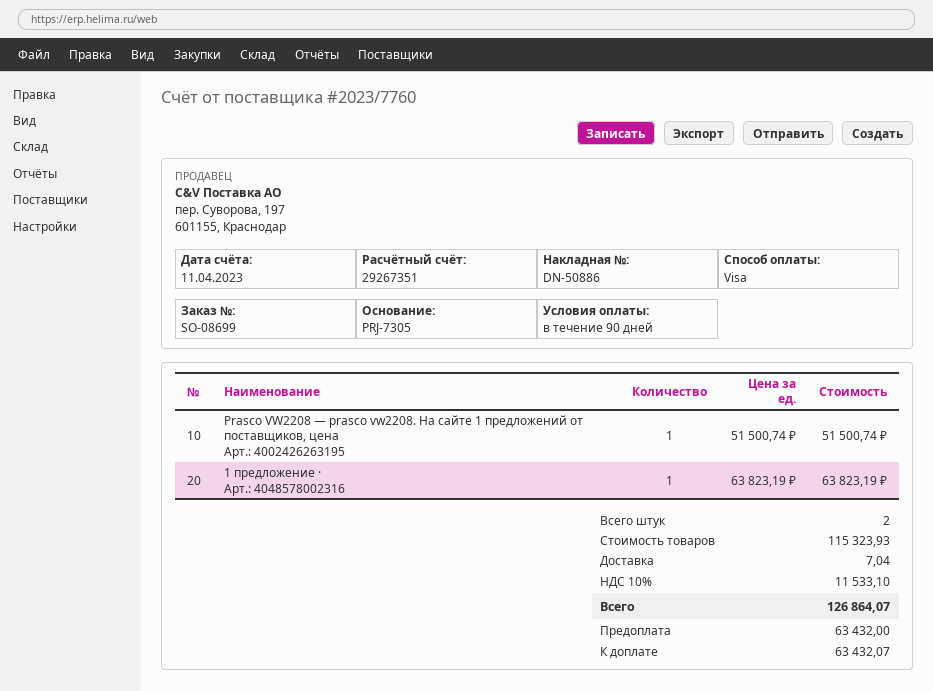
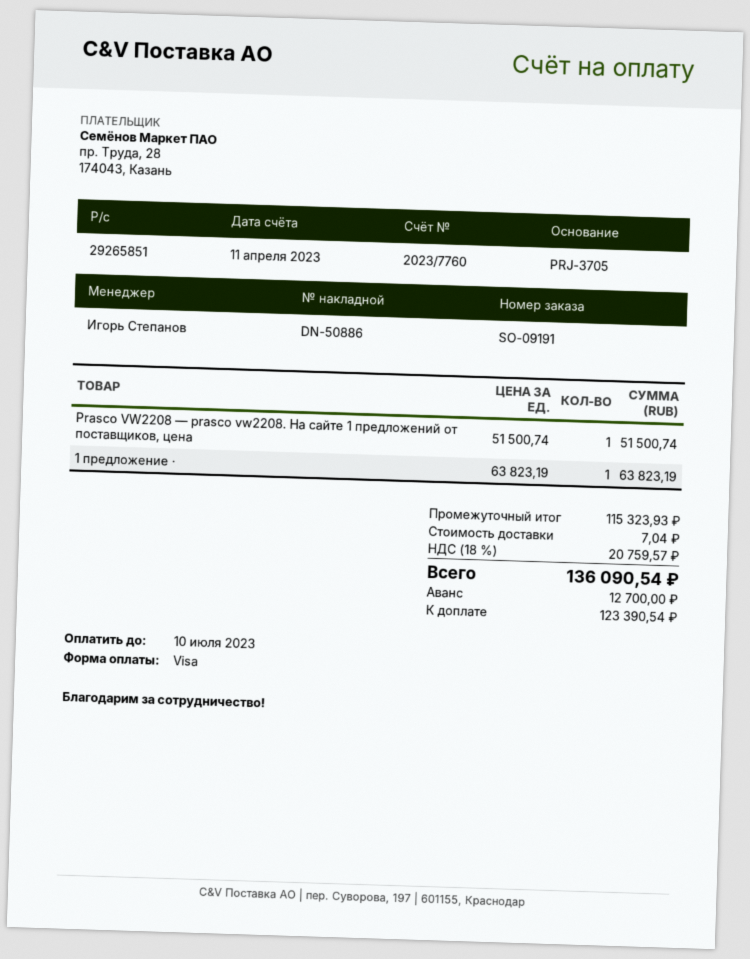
order number: SO-08699 -> SO-09191
reference: PRJ-7305 -> PRJ-3705
bank account: 29267351 -> 29265851
tax: 10% = 11533.10 -> 18% = 20759.57
total: 126864.07 -> 136090.54
deposit: 63432.00 -> 12700.00
balance: 63432.07 -> 123390.54

